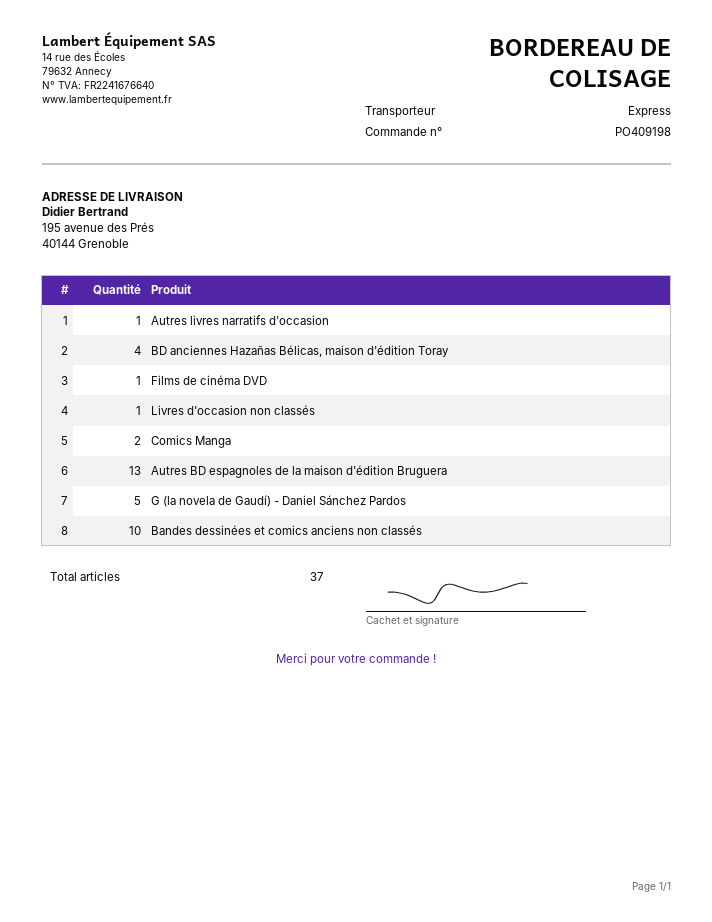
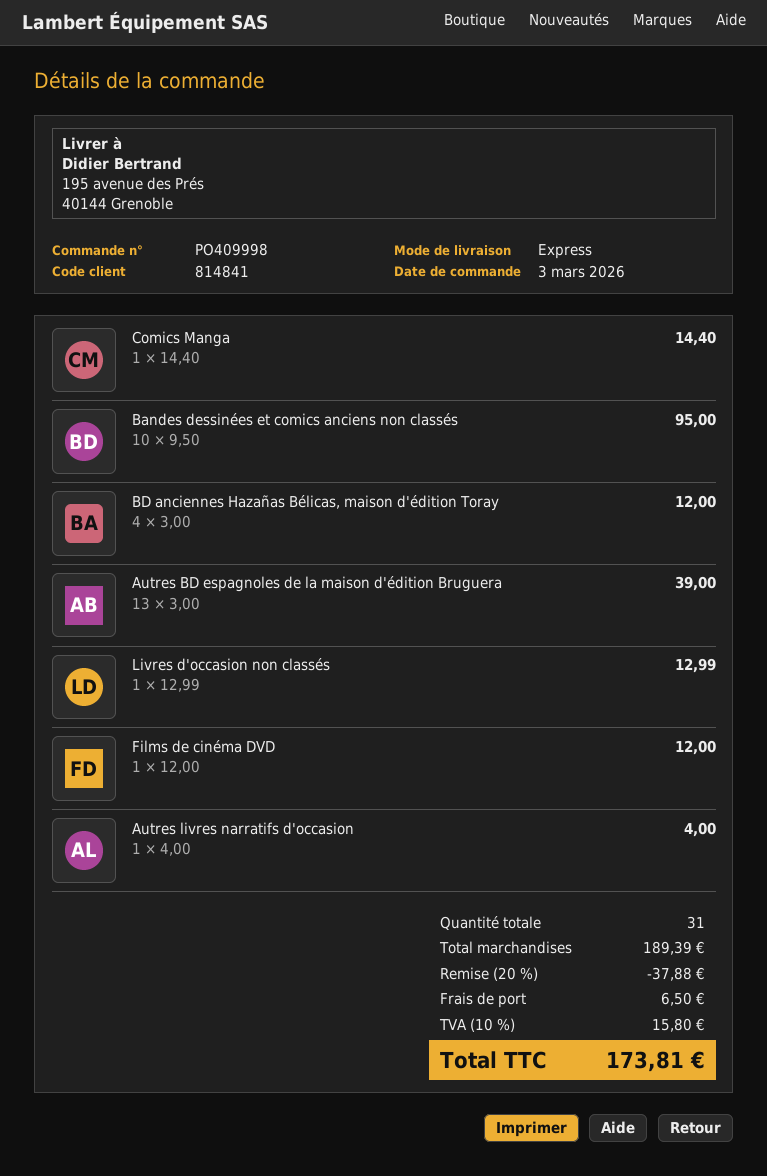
order number: PO409198 -> PO409998
Comics Manga: 2 -> 1
G (la novela de Gaudí) - Daniel Sánchez Pardos: 5 -> none
total quantity: 37 -> 31

